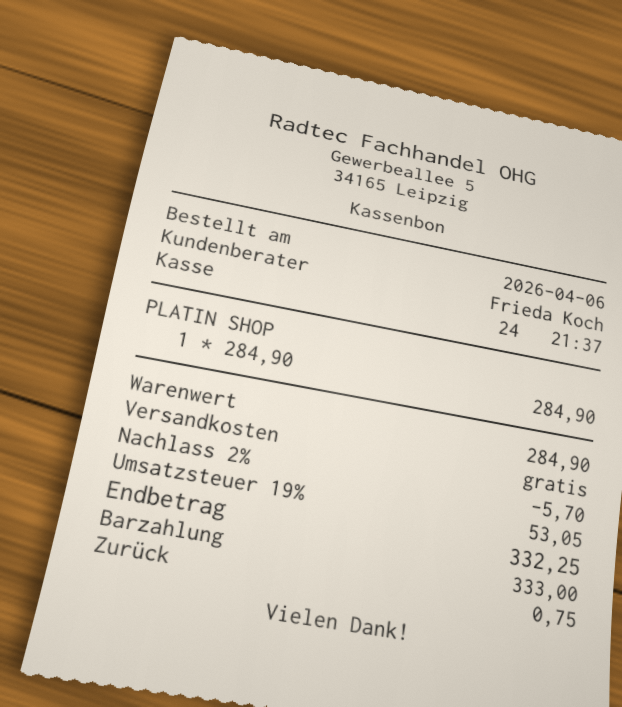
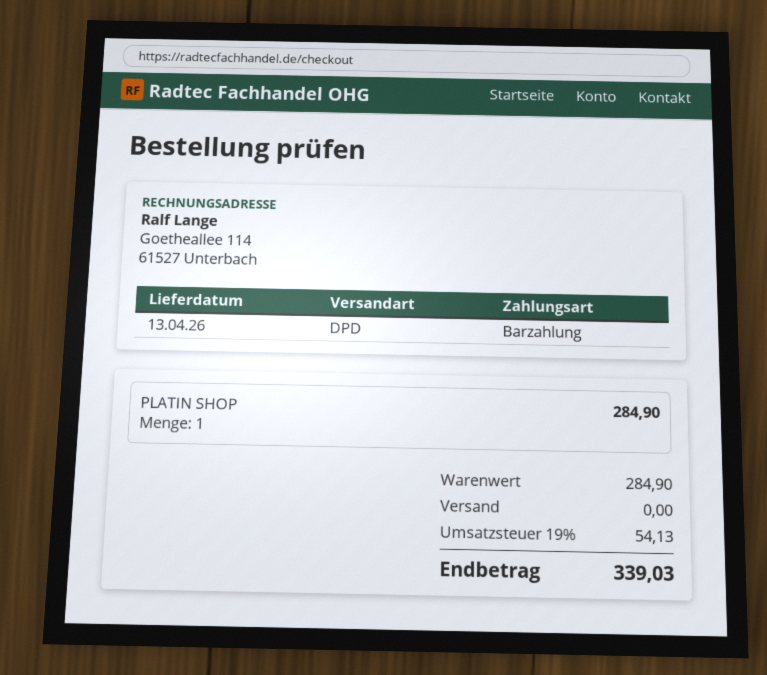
discount: 2% = 5.70 -> none
tax: 19% = 53.05 -> 19% = 54.13
total: 332.25 -> 339.03

